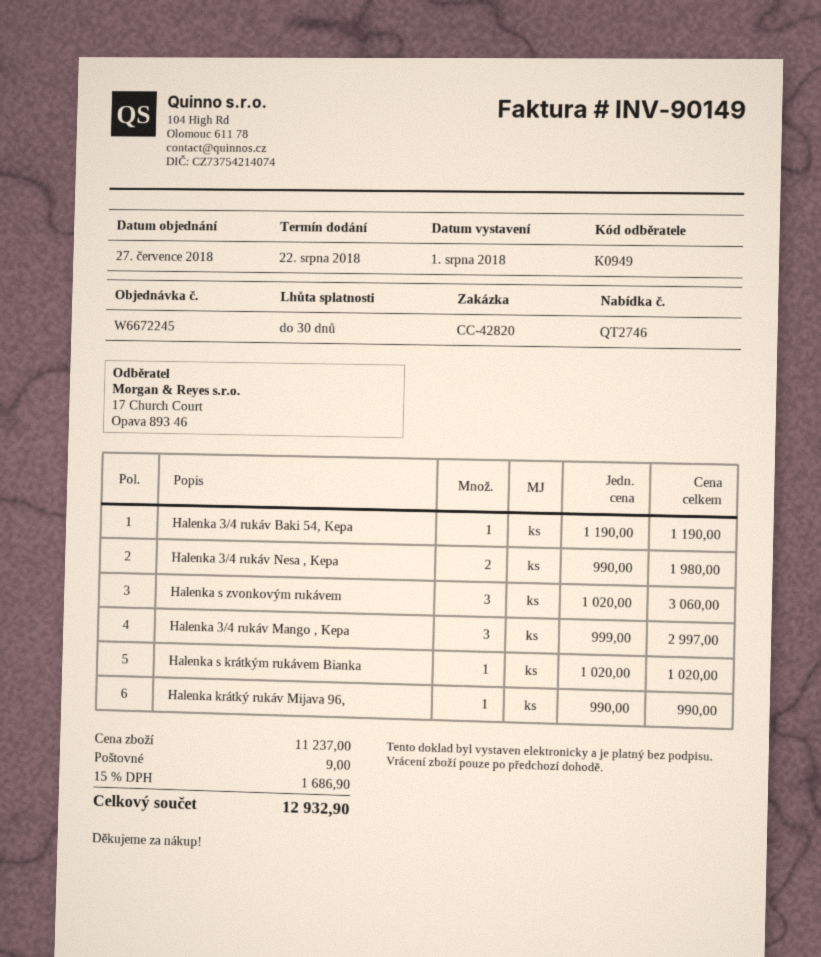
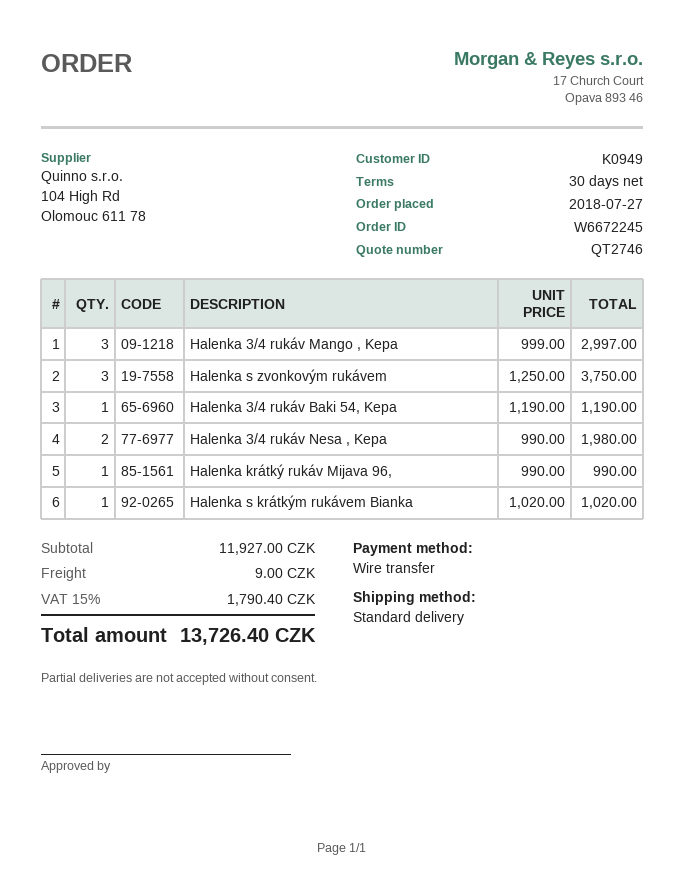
Halenka s zvonkovým rukávem: 3 x 1020.00 = 3060.00 -> 3 x 1250.00 = 3750.00
subtotal: 11237.00 -> 11927.00
tax: 15% = 1686.90 -> 15% = 1790.40
total: 12932.90 -> 13726.40

